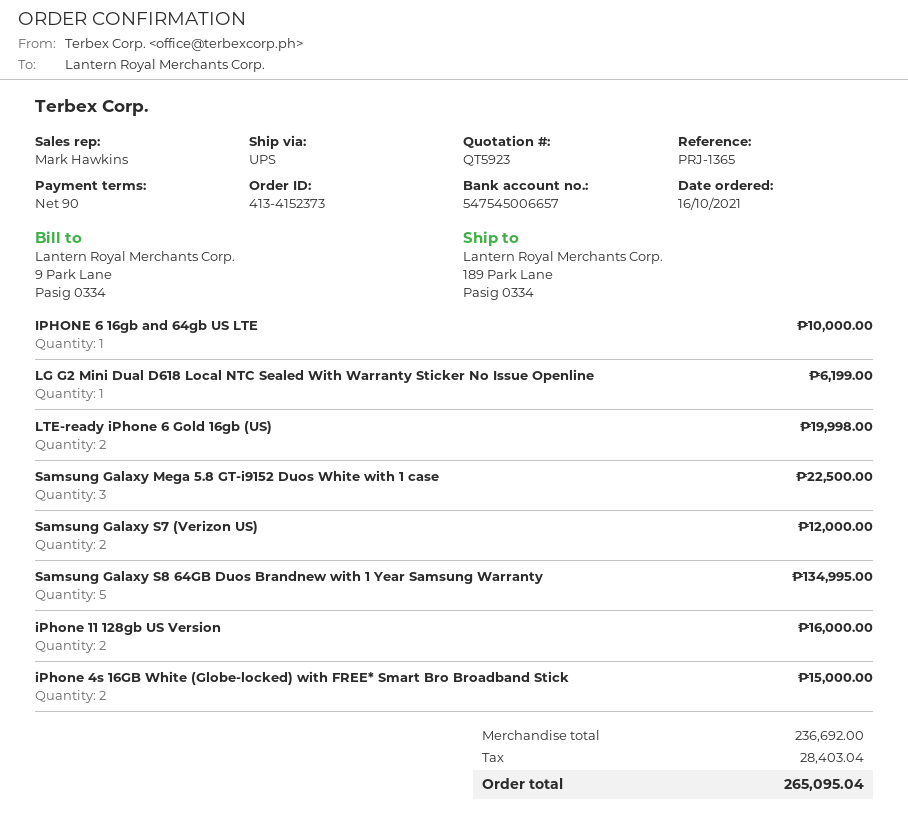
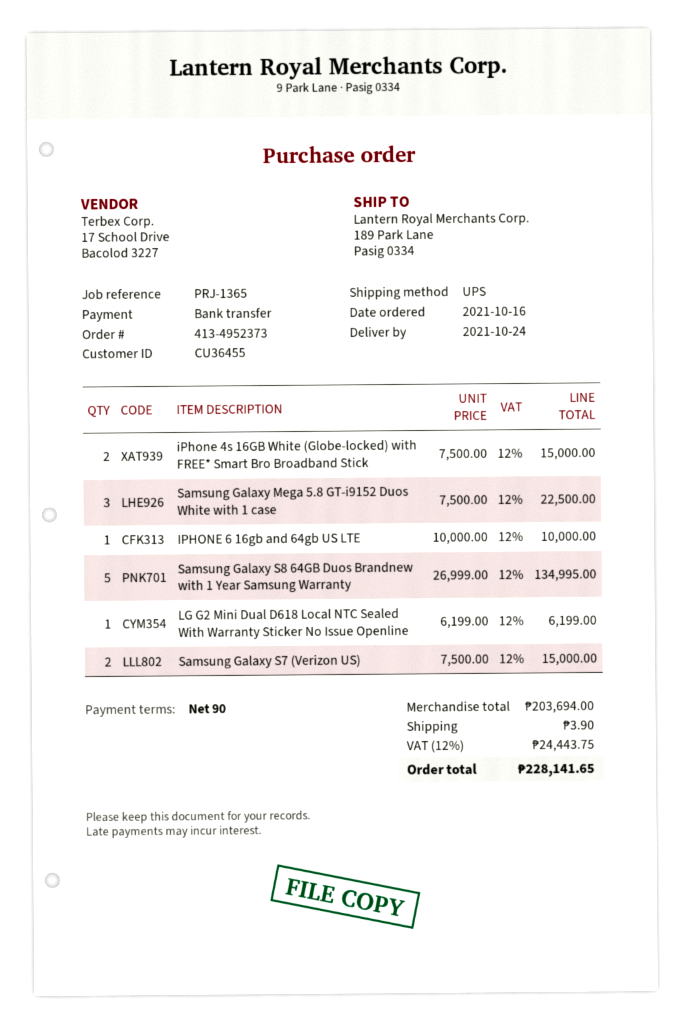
order number: 413-4152373 -> 413-4952373
LTE-ready iPhone 6 Gold 16gb (US): 2 for 19998.00 -> none
Samsung Galaxy S7 (Verizon US): 2 for 12000.00 -> 2 for 15000.00
iPhone 11 128gb US Version: 2 for 16000.00 -> none
subtotal: 236692.00 -> 203694.00
shipping: none -> 3.90
tax: 28403.04 -> 24443.75
total: 265095.04 -> 228141.65

